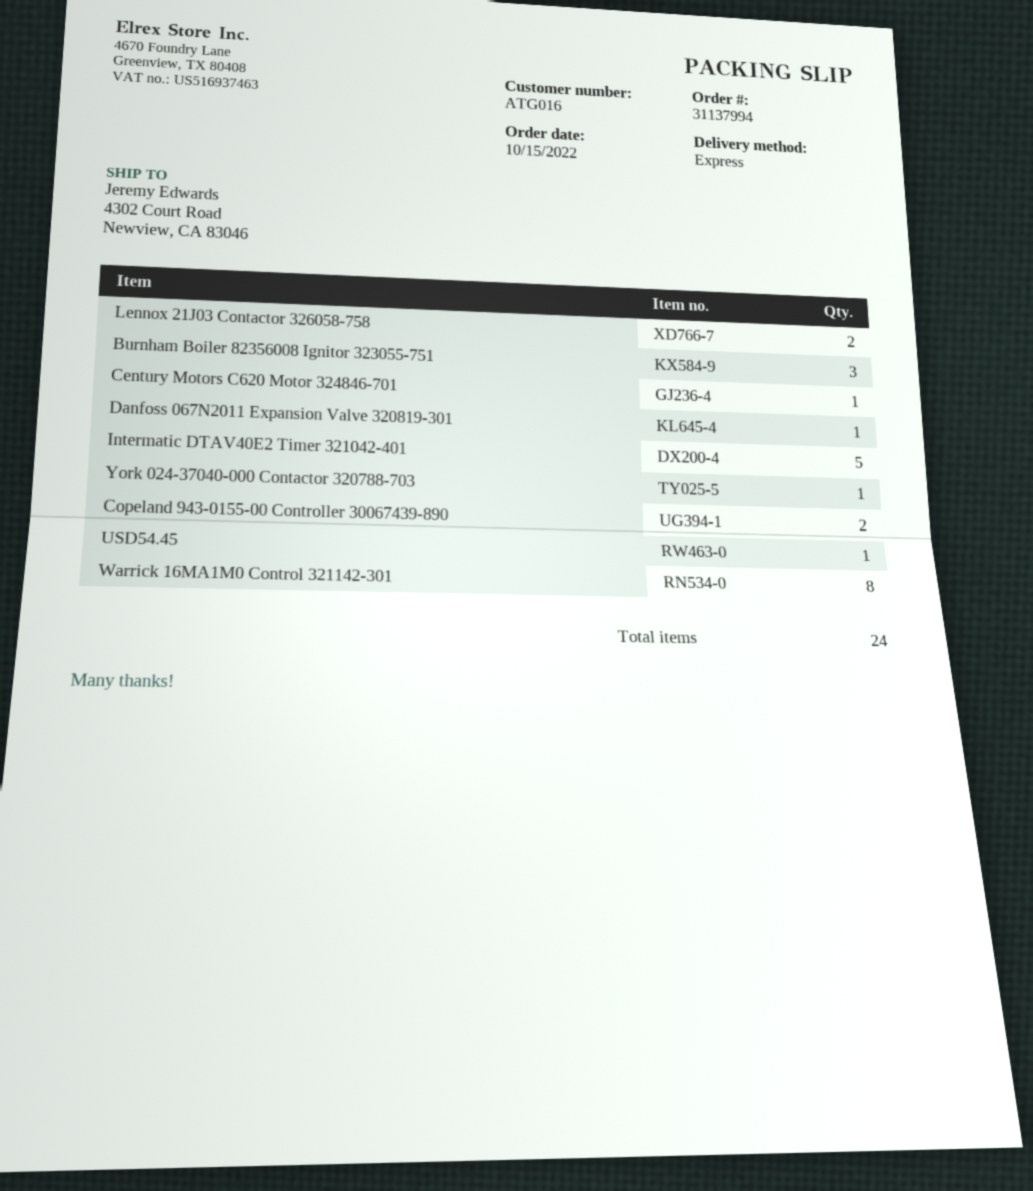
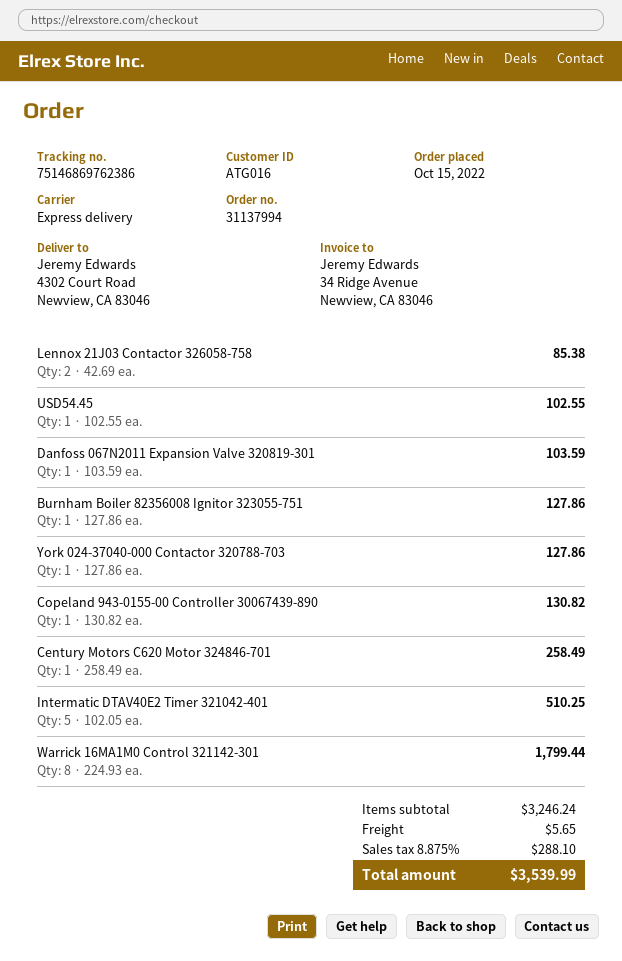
Burnham Boiler 82356008 Ignitor 323055-751: 3 -> 1
Copeland 943-0155-00 Controller 30067439-890: 2 -> 1

